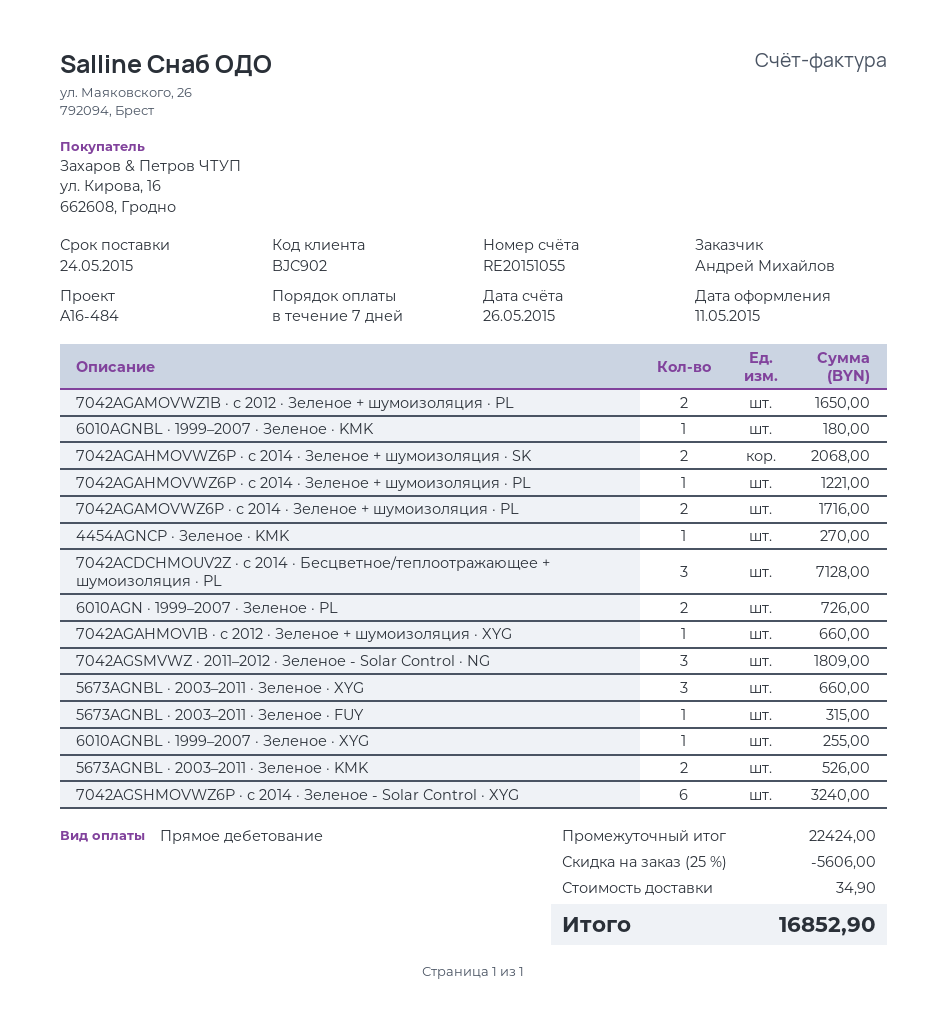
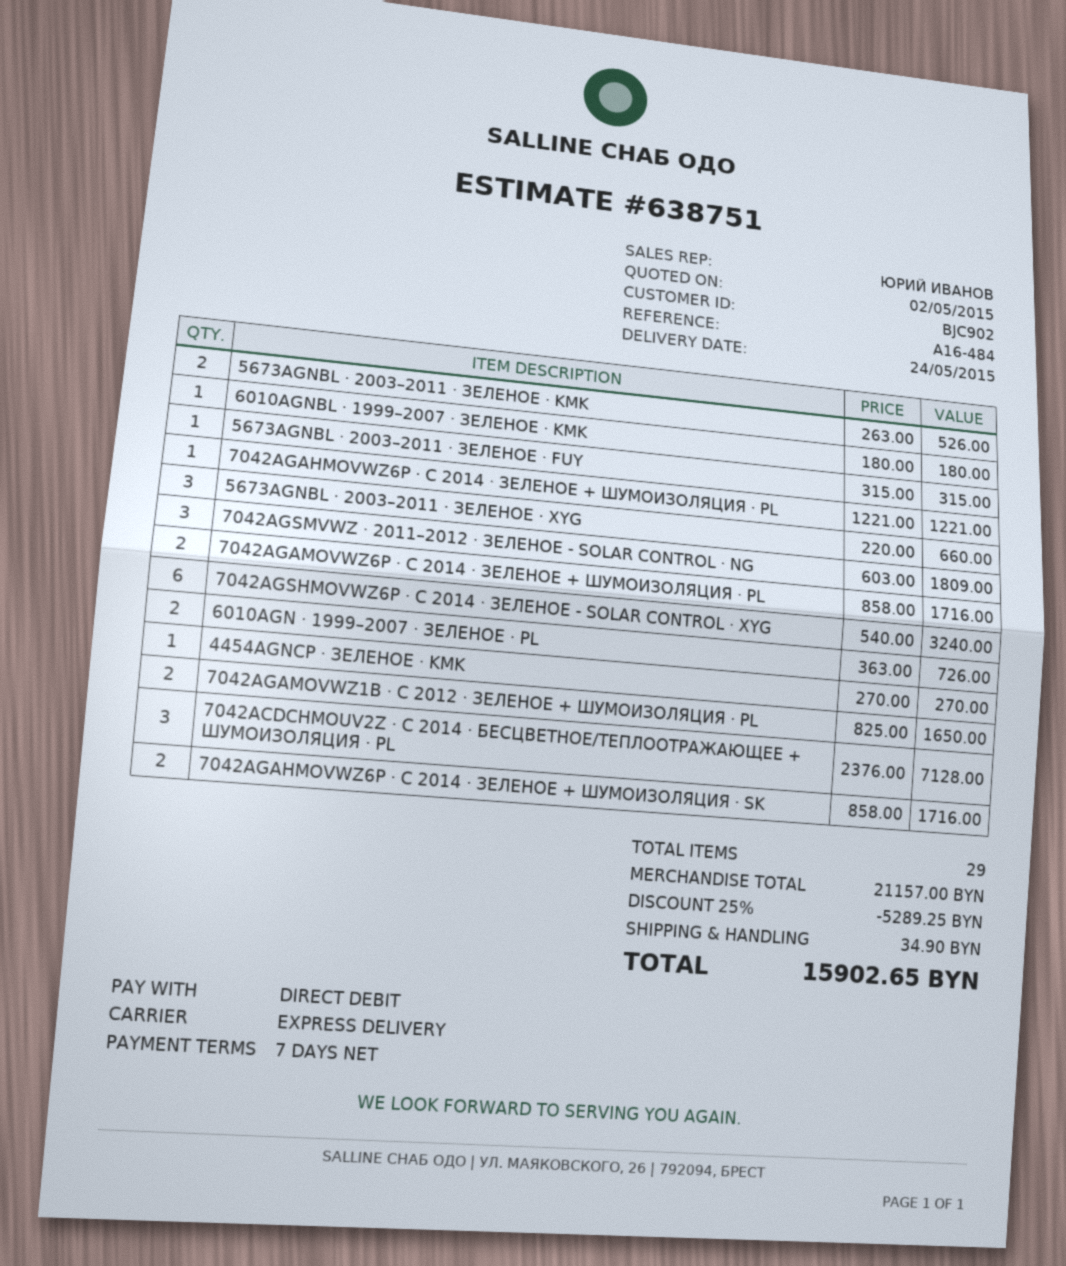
7042AGAHMOVWZ6P · с 2014 · Зеленое + шумоизоляция · SK: 2 for 2068.00 -> 2 for 1716.00
7042AGAHMOV1B · с 2012 · Зеленое + шумоизоляция · XYG: 1 for 660.00 -> none
6010AGNBL · 1999–2007 · Зеленое · XYG: 1 for 255.00 -> none
subtotal: 22424.00 -> 21157.00
discount: 25% = 5606.00 -> 25% = 5289.25
total: 16852.90 -> 15902.65

